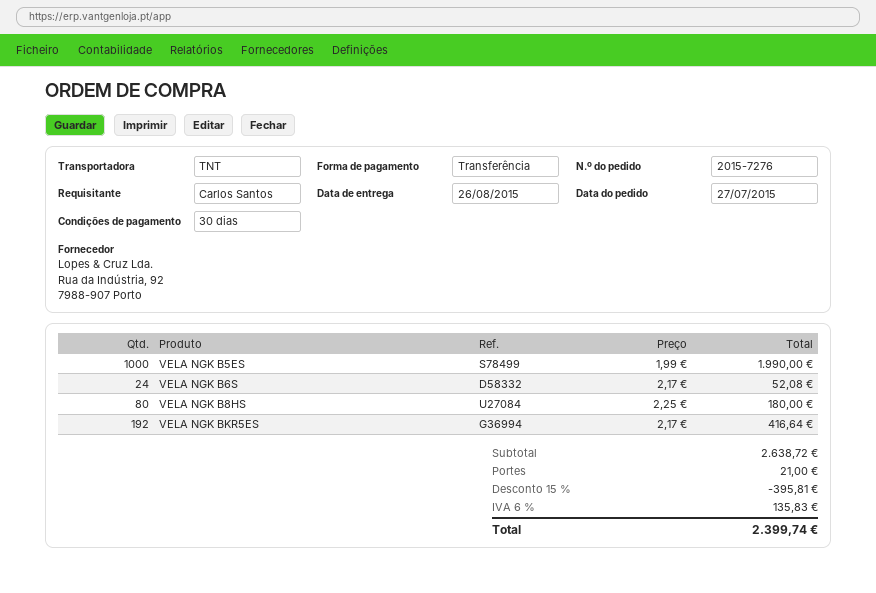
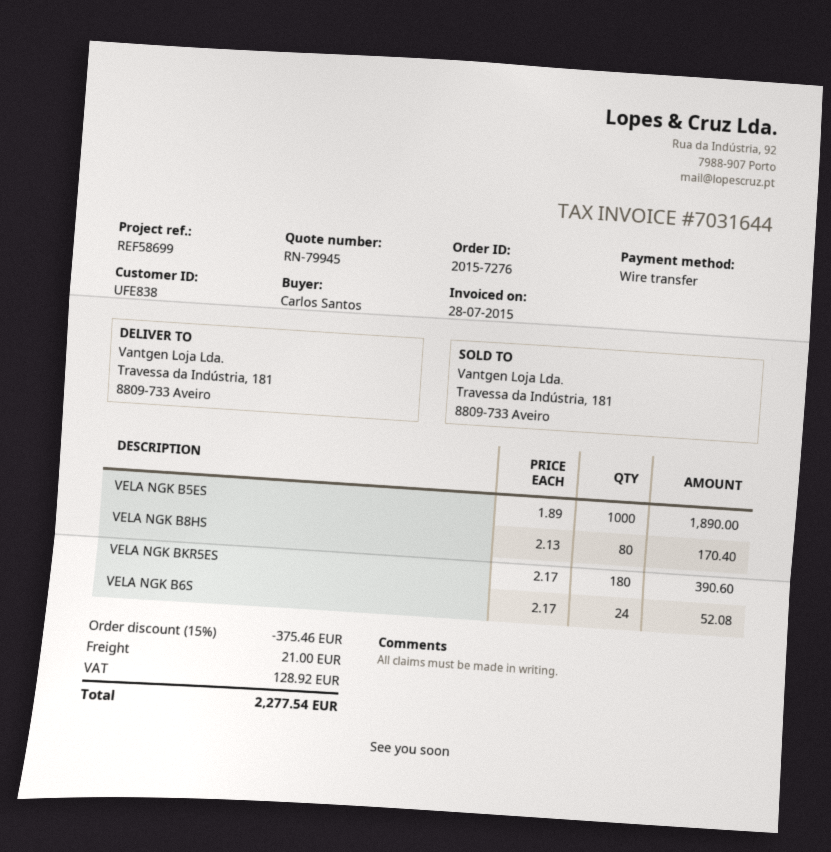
VELA NGK B5ES: 1000 x 1.99 = 1990.00 -> 1000 x 1.89 = 1890.00
VELA NGK B8HS: 80 x 2.25 = 180.00 -> 80 x 2.13 = 170.40
VELA NGK BKR5ES: 192 x 2.17 = 416.64 -> 180 x 2.17 = 390.60
discount: 15% = 395.81 -> 15% = 375.46
tax: 135.83 -> 128.92
total: 2399.74 -> 2277.54

